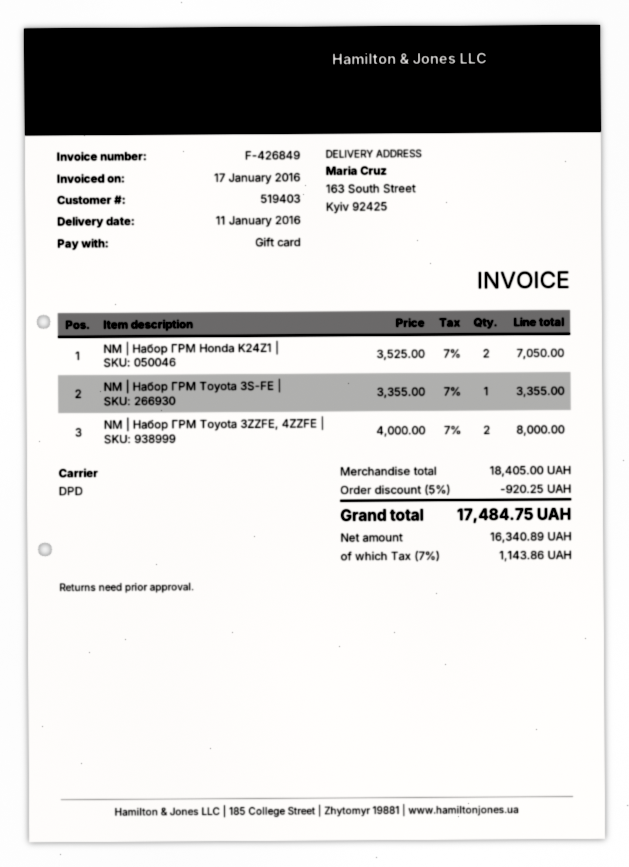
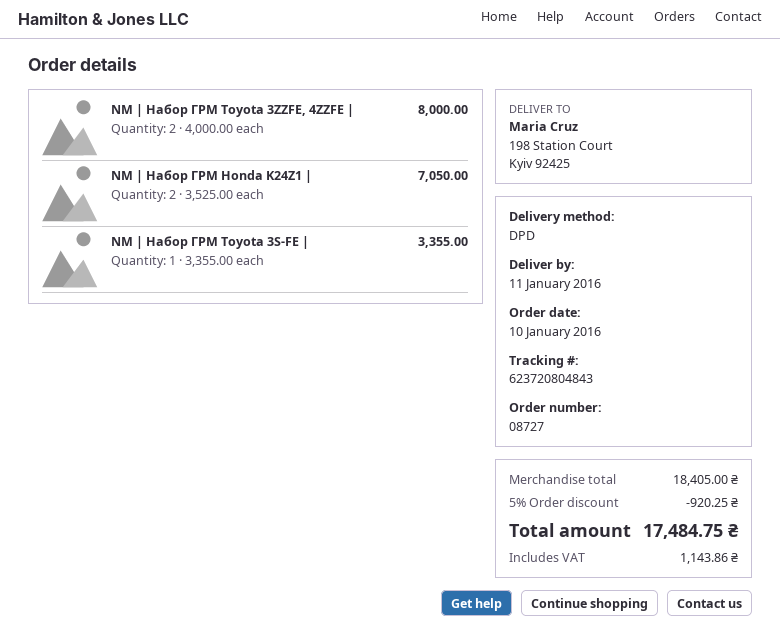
ship to: 163 South Street, Kyiv 92425 -> 198 Station Court, Kyiv 92425

